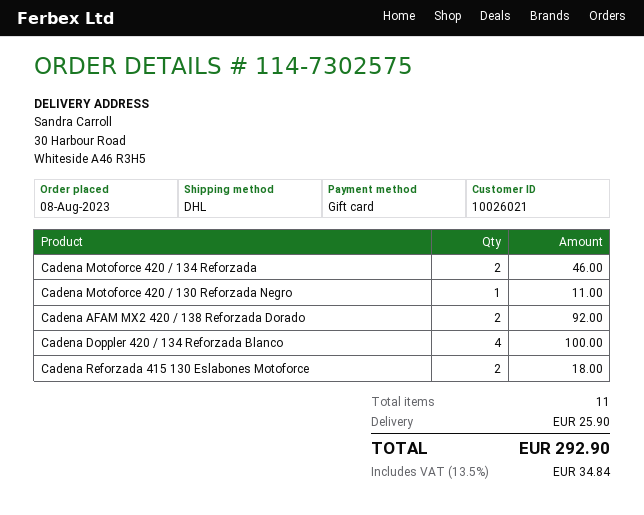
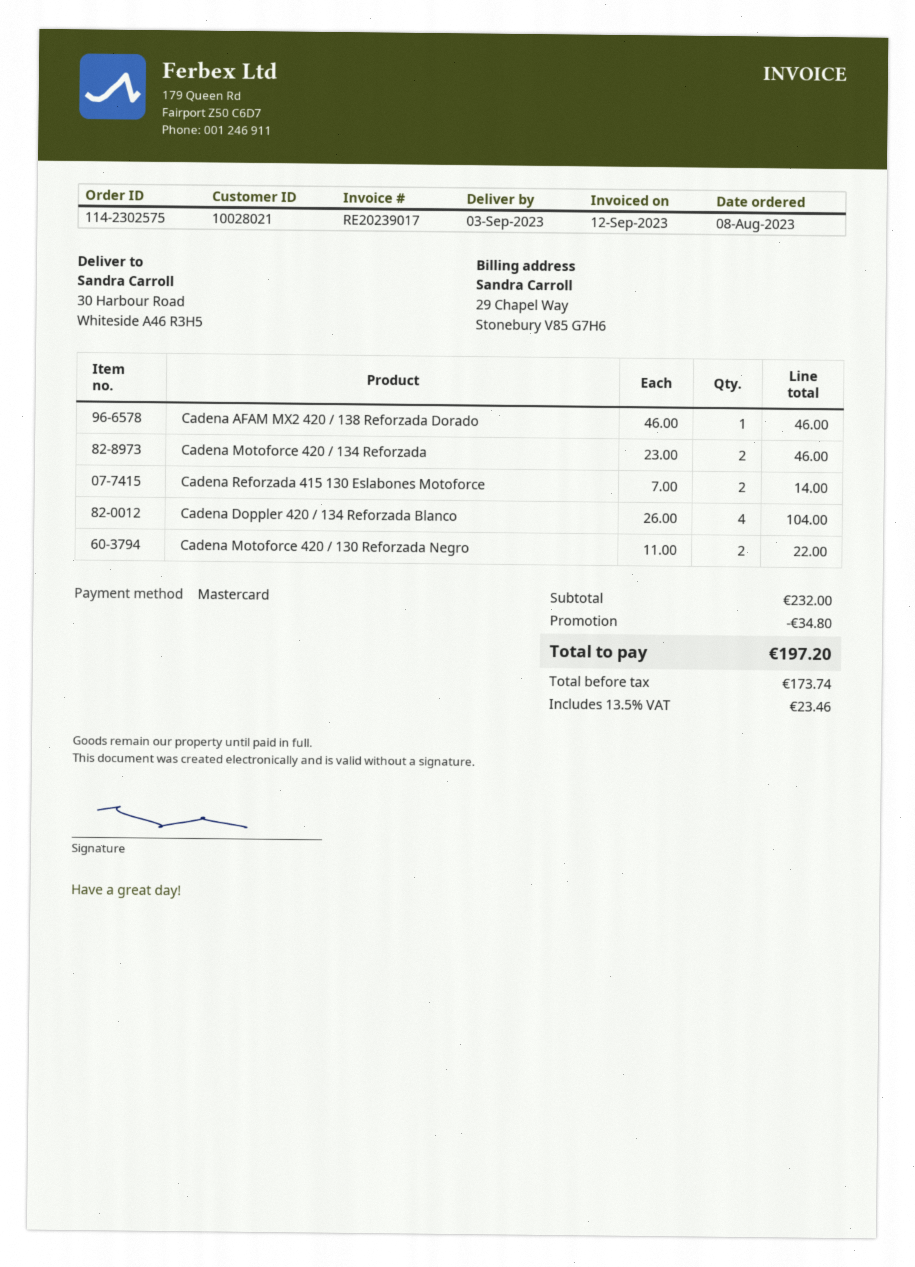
order number: 114-7302575 -> 114-2302575
customer number: 10026021 -> 10028021
payment method: gift card -> Mastercard
Cadena Motoforce 420 / 130 Reforzada Negro: 1 for 11.00 -> 2 for 22.00
Cadena AFAM MX2 420 / 138 Reforzada Dorado: 2 for 92.00 -> 1 for 46.00
Cadena Doppler 420 / 134 Reforzada Blanco: 4 for 100.00 -> 4 for 104.00
Cadena Reforzada 415 130 Eslabones Motoforce: 2 for 18.00 -> 2 for 14.00
discount: none -> 34.80
shipping: 25.90 -> none
tax: 13.5% = 34.84 -> 13.5% = 23.46
total: 292.90 -> 197.20

